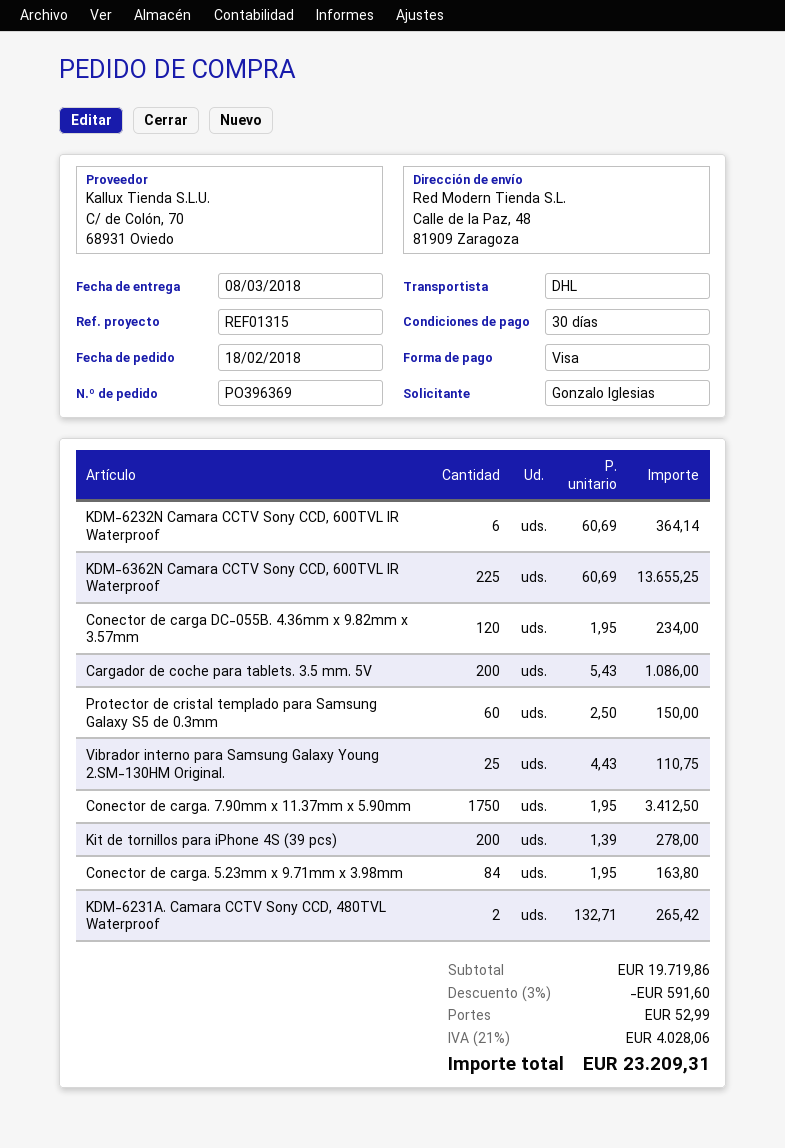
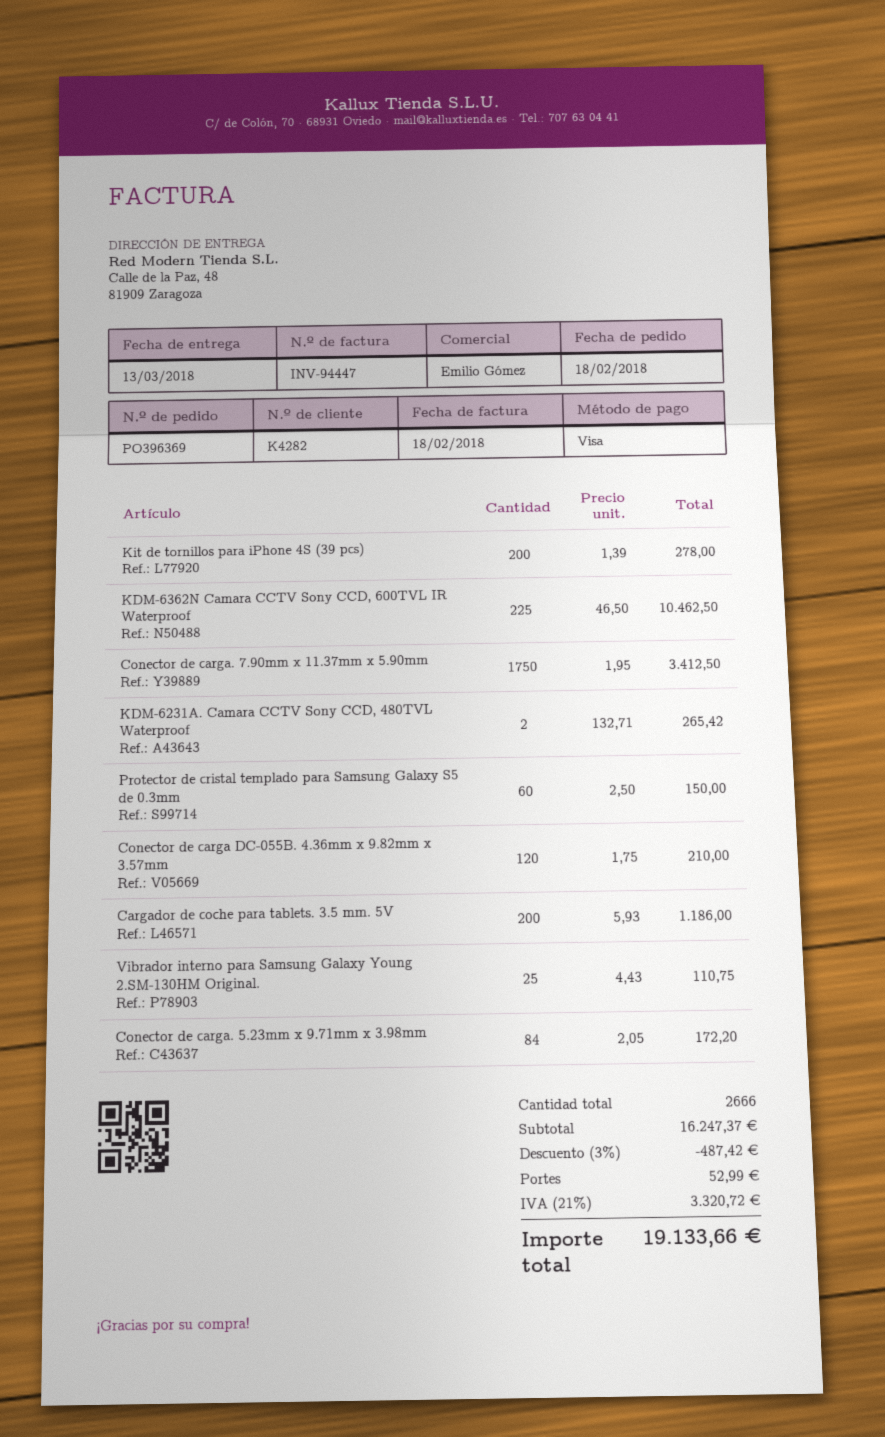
delivery date: 2018-03-08 -> 2018-03-13
KDM-6232N Camara CCTV Sony CCD, 600TVL IR Waterproof: 6 x 60.69 = 364.14 -> none
KDM-6362N Camara CCTV Sony CCD, 600TVL IR Waterproof: 225 x 60.69 = 13655.25 -> 225 x 46.50 = 10462.50
Conector de carga DC-055B. 4.36mm x 9.82mm x 3.57mm: 120 x 1.95 = 234.00 -> 120 x 1.75 = 210.00
Cargador de coche para tablets. 3.5 mm. 5V: 200 x 5.43 = 1086.00 -> 200 x 5.93 = 1186.00
Conector de carga. 5.23mm x 9.71mm x 3.98mm: 84 x 1.95 = 163.80 -> 84 x 2.05 = 172.20
subtotal: 19719.86 -> 16247.37
discount: 3% = 591.60 -> 3% = 487.42
tax: 21% = 4028.06 -> 21% = 3320.72
total: 23209.31 -> 19133.66

